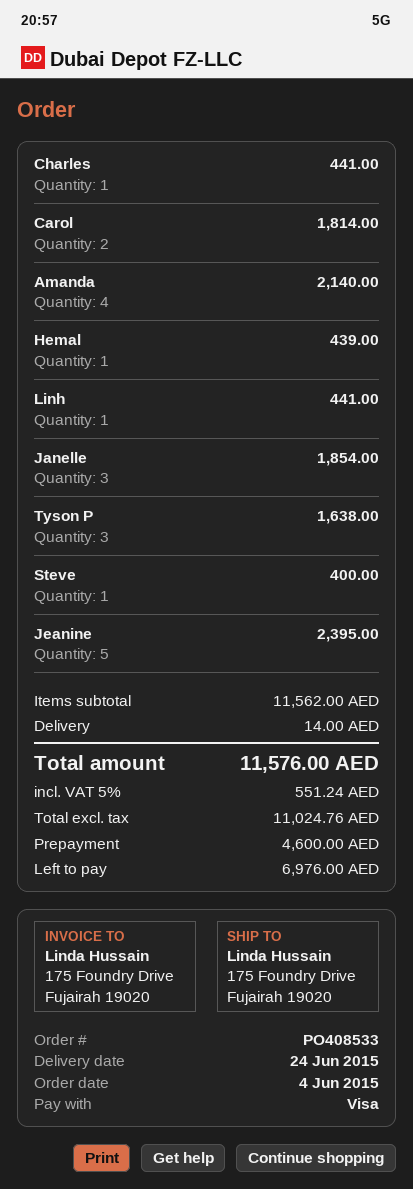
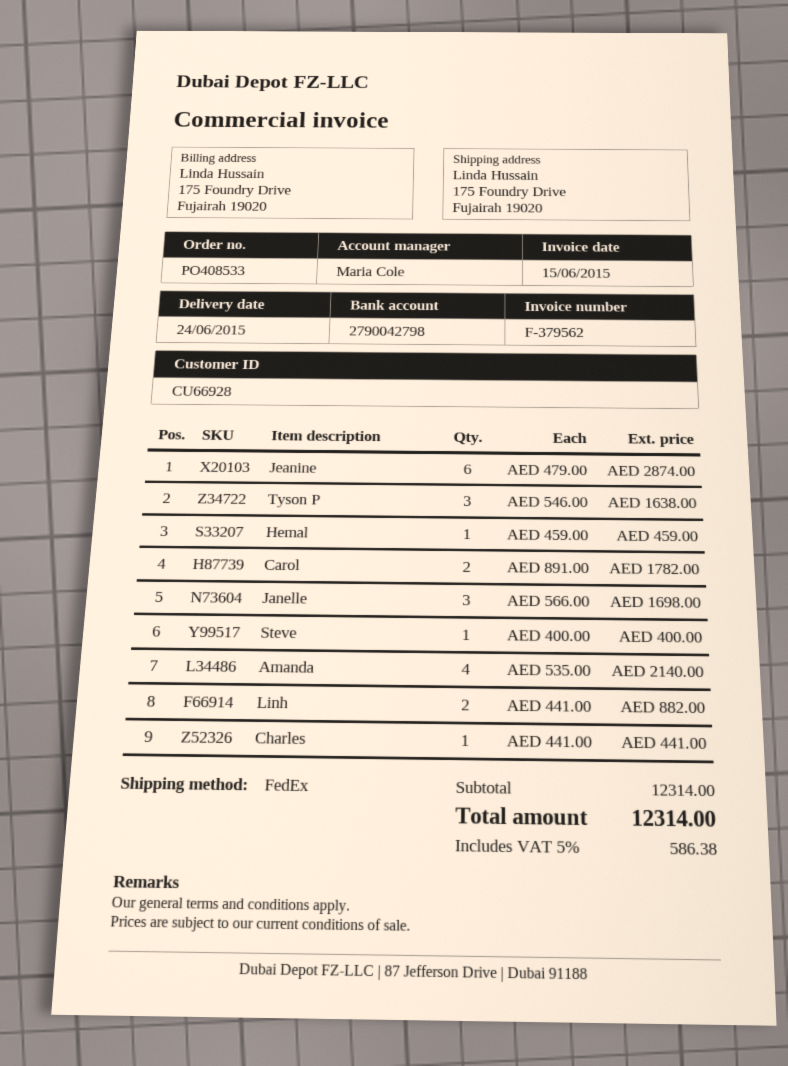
Carol: 2 for 1814.00 -> 2 for 1782.00
Hemal: 1 for 439.00 -> 1 for 459.00
Linh: 1 for 441.00 -> 2 for 882.00
Janelle: 3 for 1854.00 -> 3 for 1698.00
Jeanine: 5 for 2395.00 -> 6 for 2874.00
subtotal: 11562.00 -> 12314.00
shipping: 14.00 -> none
tax: 5% = 551.24 -> 5% = 586.38
total: 11576.00 -> 12314.00

